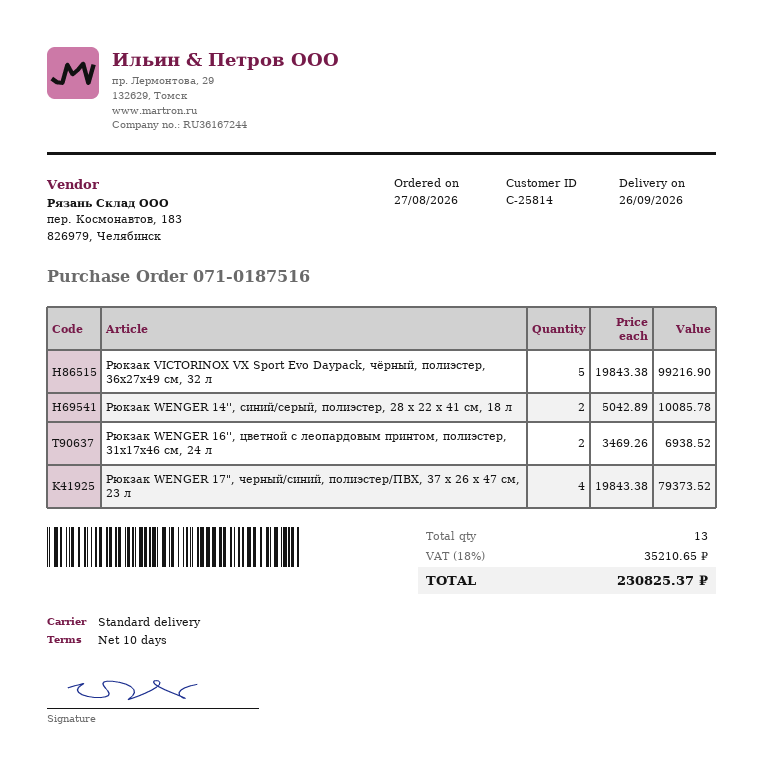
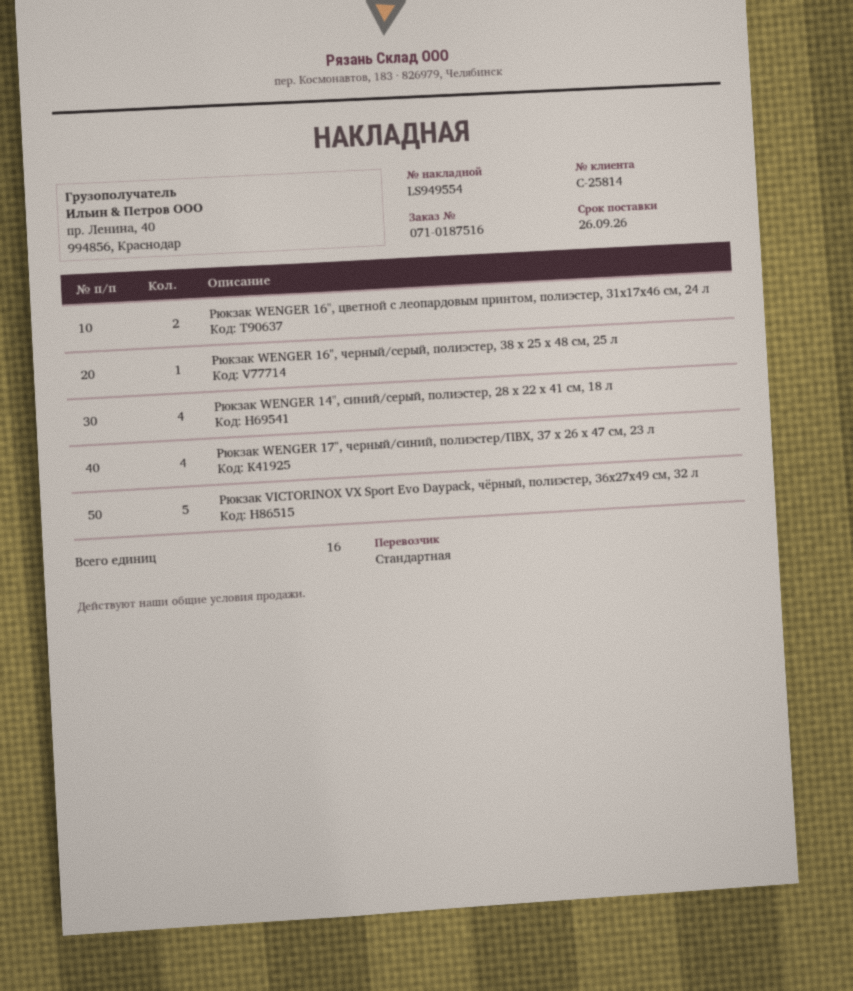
Рюкзак WENGER 14'', синий/серый, полиэстер, 28 x 22 x 41 см, 18 л: 2 -> 4
Рюкзак WENGER 16'', черный/серый, полиэстер, 38 x 25 x 48 см, 25 л: none -> 1
total quantity: 13 -> 16

